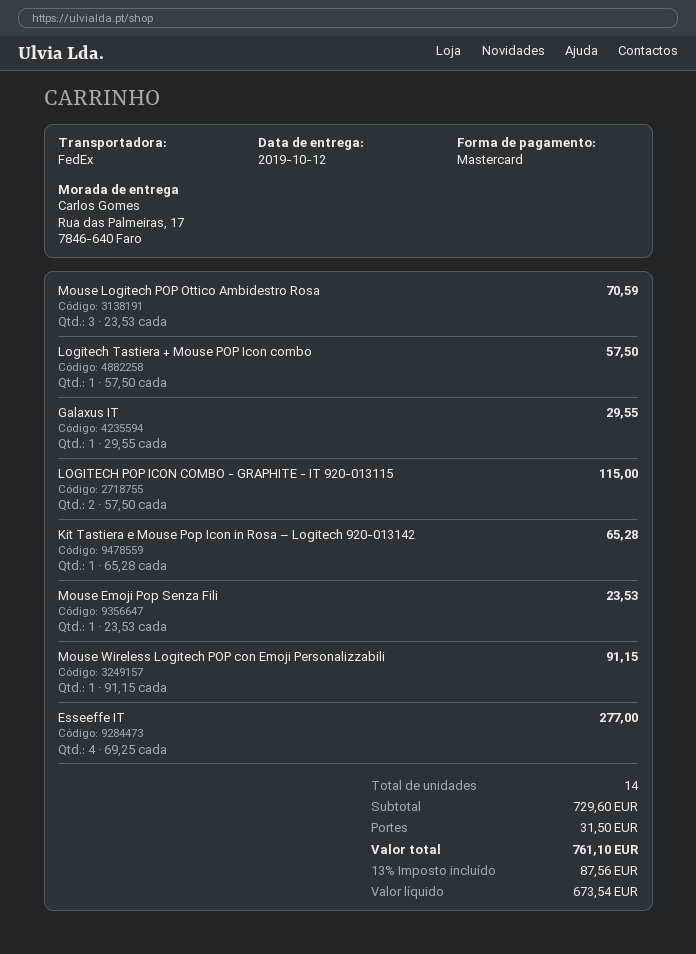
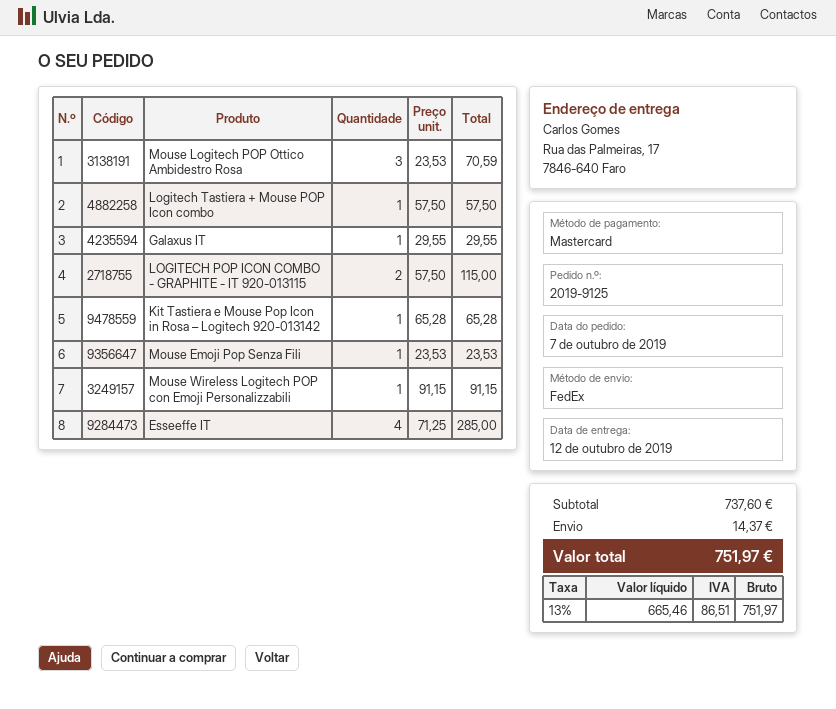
Esseeffe IT: 4 x 69.25 = 277.00 -> 4 x 71.25 = 285.00
subtotal: 729.60 -> 737.60
shipping: 31.50 -> 14.37
net: 673.54 -> 665.46
tax: 13% = 87.56 -> 13% = 86.51
total: 761.10 -> 751.97

